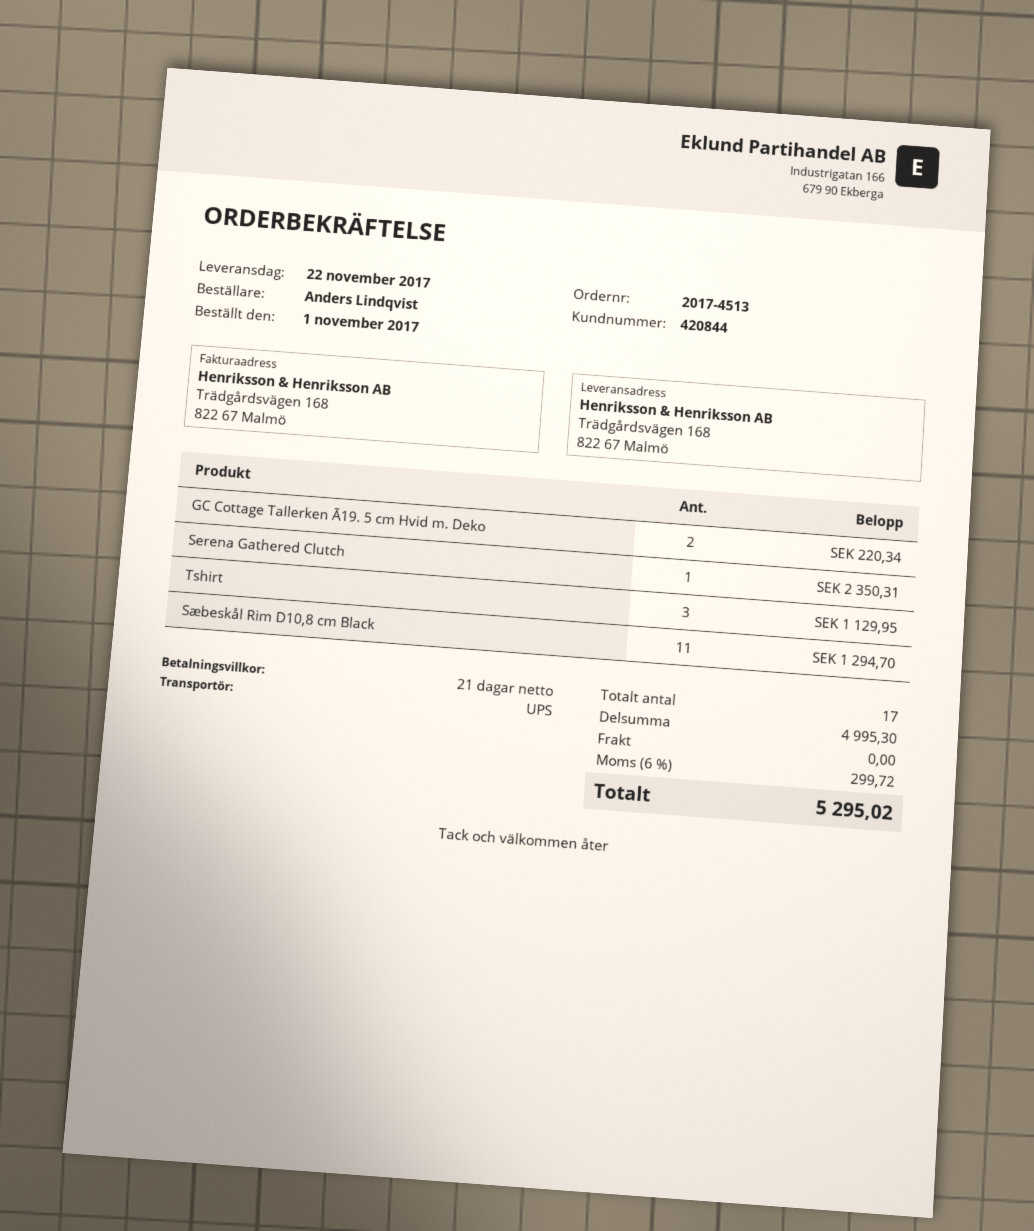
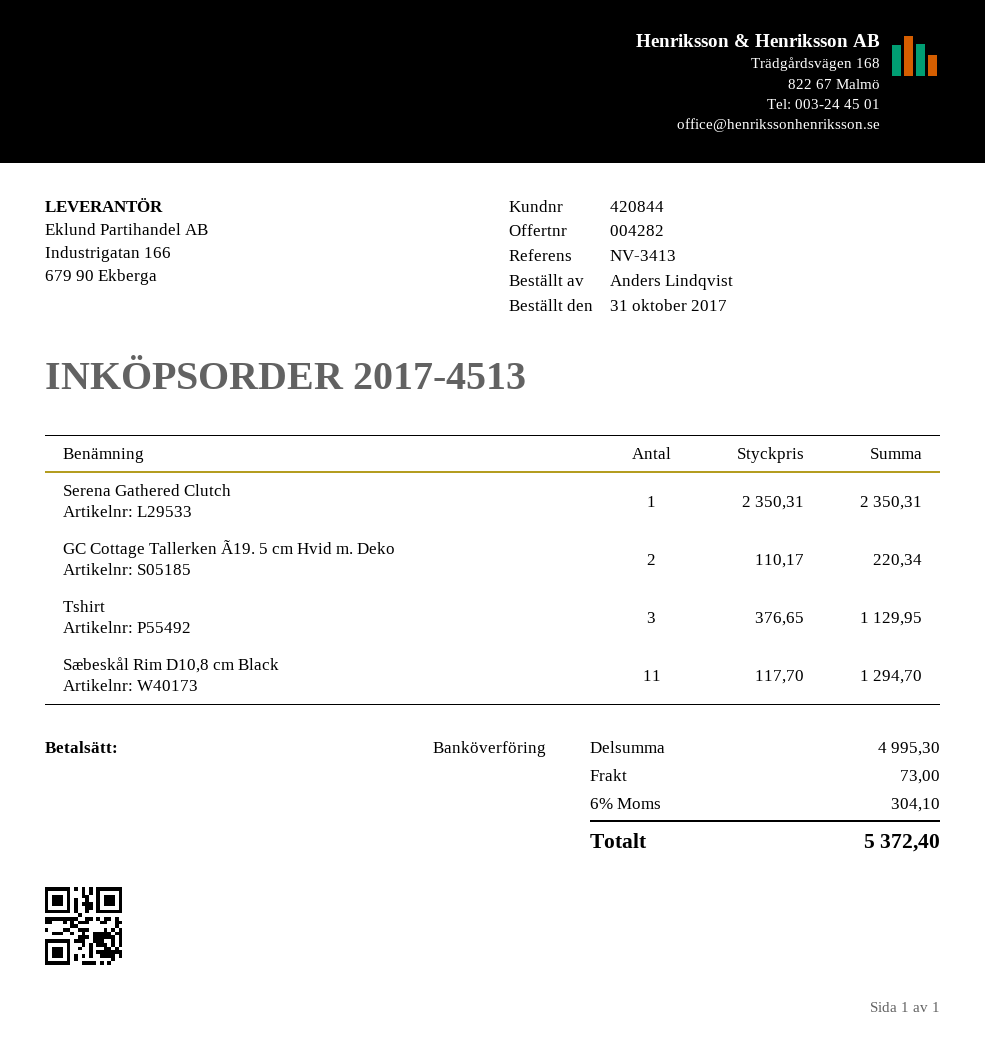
order date: 2017-11-01 -> 2017-10-31
shipping: 0.00 -> 73.00
tax: 6% = 299.72 -> 6% = 304.10
total: 5295.02 -> 5372.40

